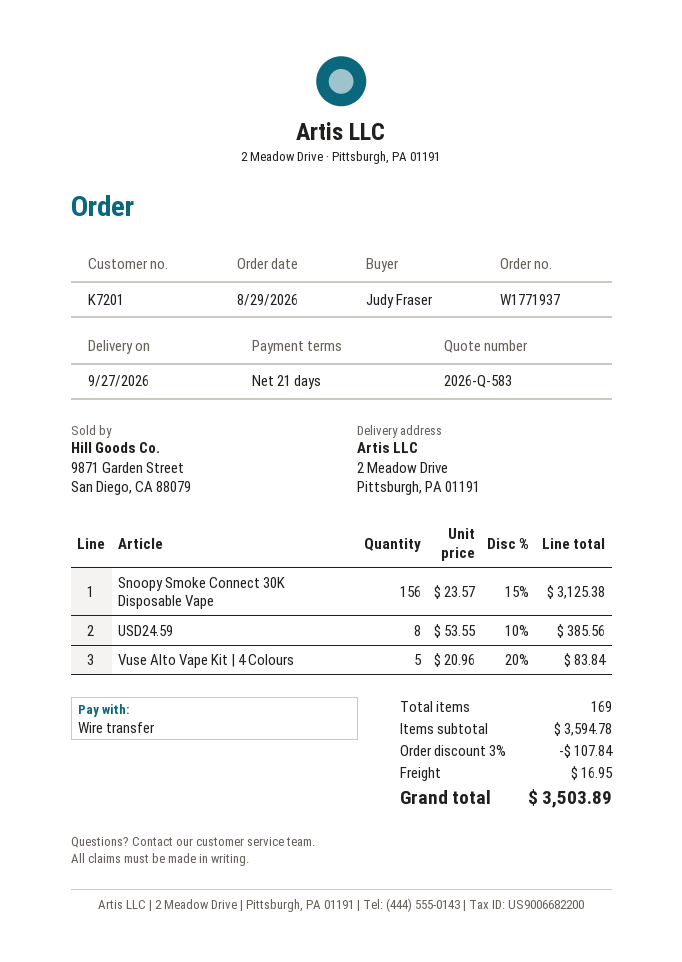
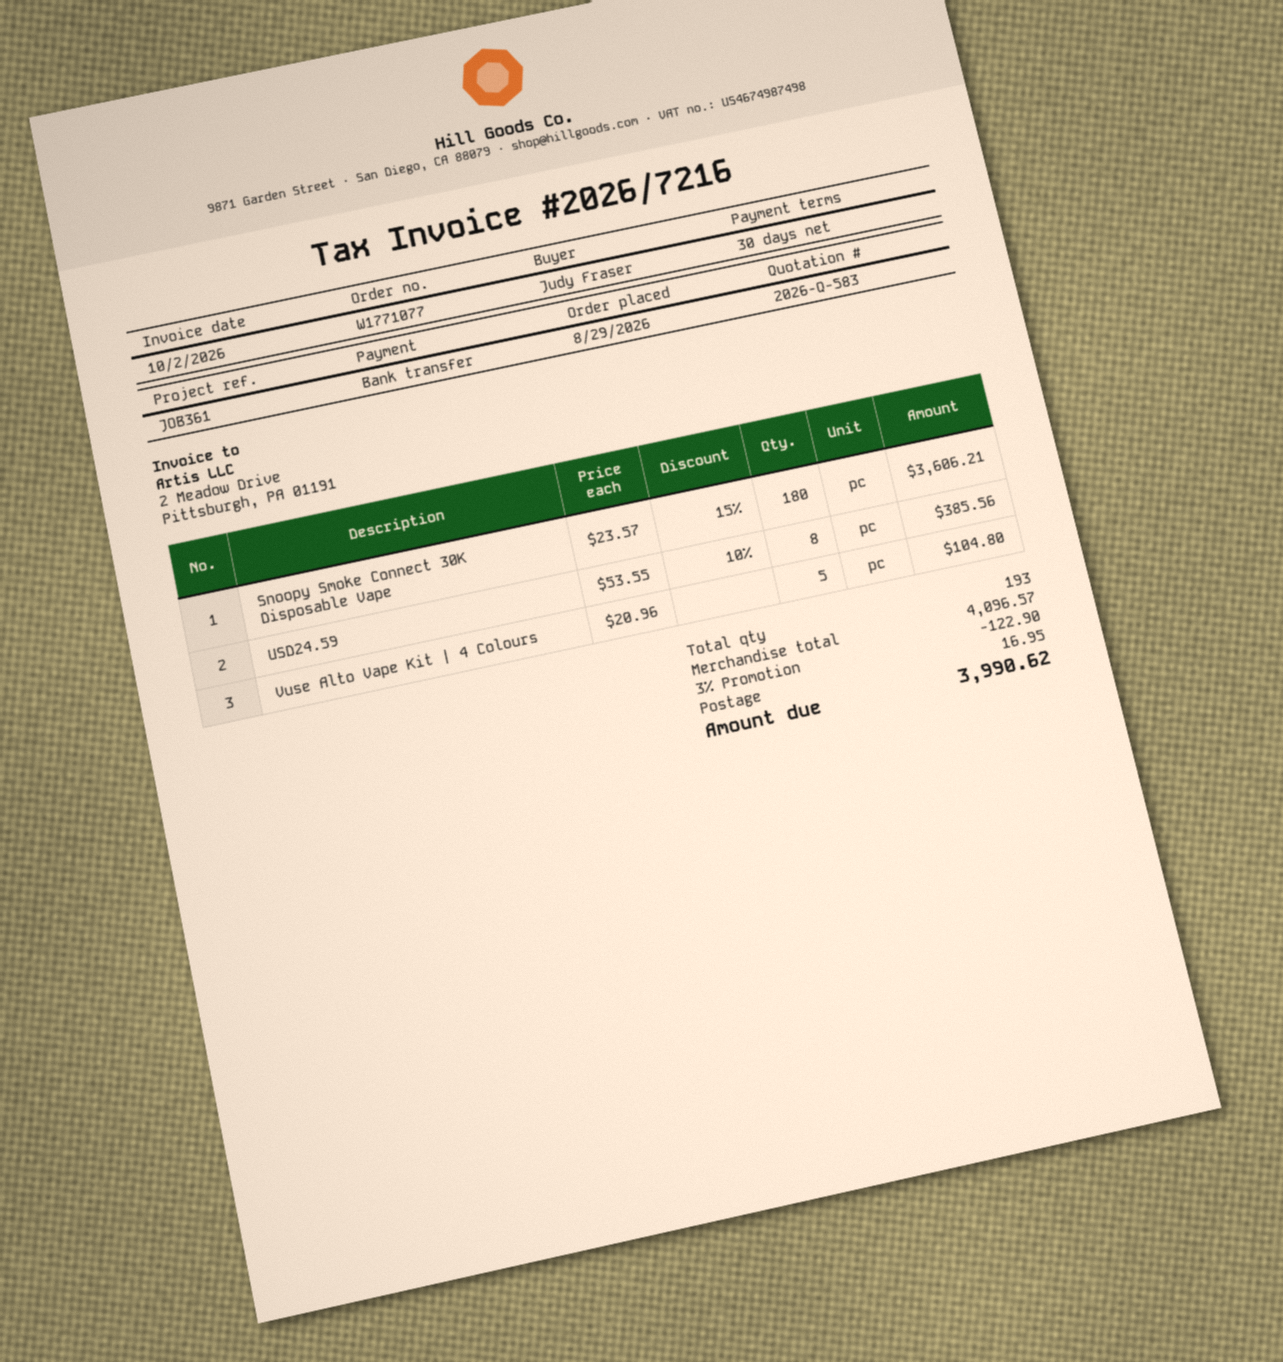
order number: W1771937 -> W1771077
payment terms: 21 days -> 30 days
Snoopy Smoke Connect 30K Disposable Vape: 156 x 23.57 - 15% = 3125.38 -> 180 x 23.57 - 15% = 3606.21
Vuse Alto Vape Kit | 4 Colours: 5 x 20.96 - 20% = 83.84 -> 5 x 20.96 = 104.80
total quantity: 169 -> 193
subtotal: 3594.78 -> 4096.57
discount: 3% = 107.84 -> 3% = 122.90
total: 3503.89 -> 3990.62

